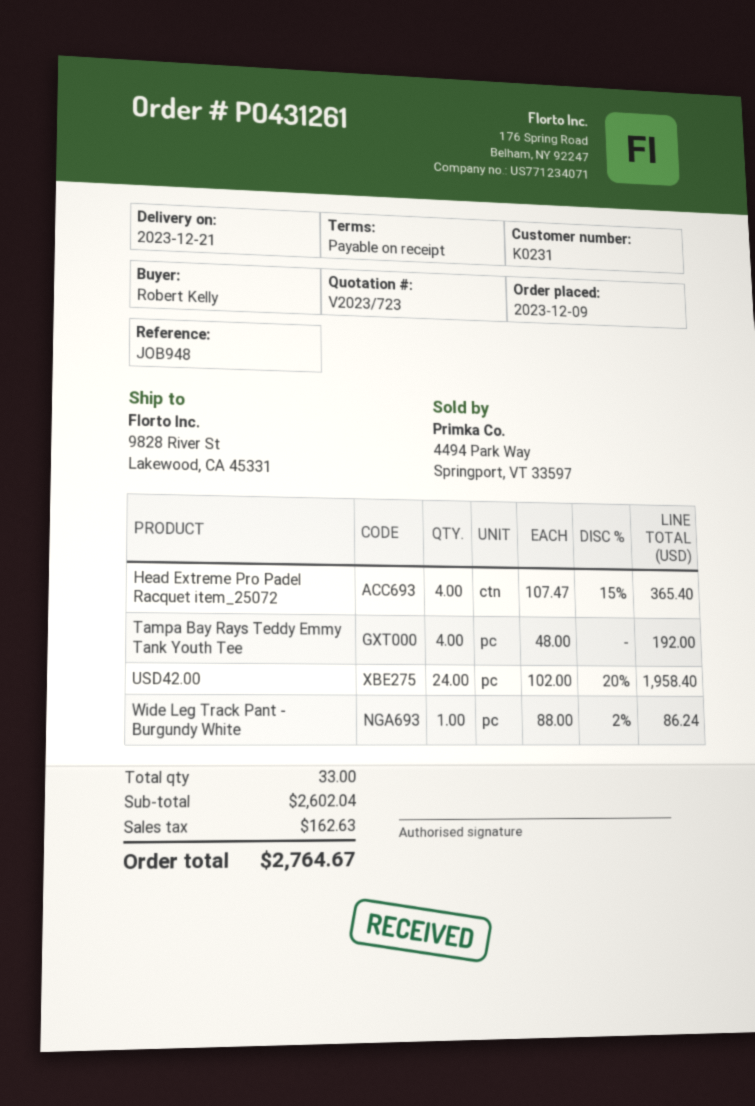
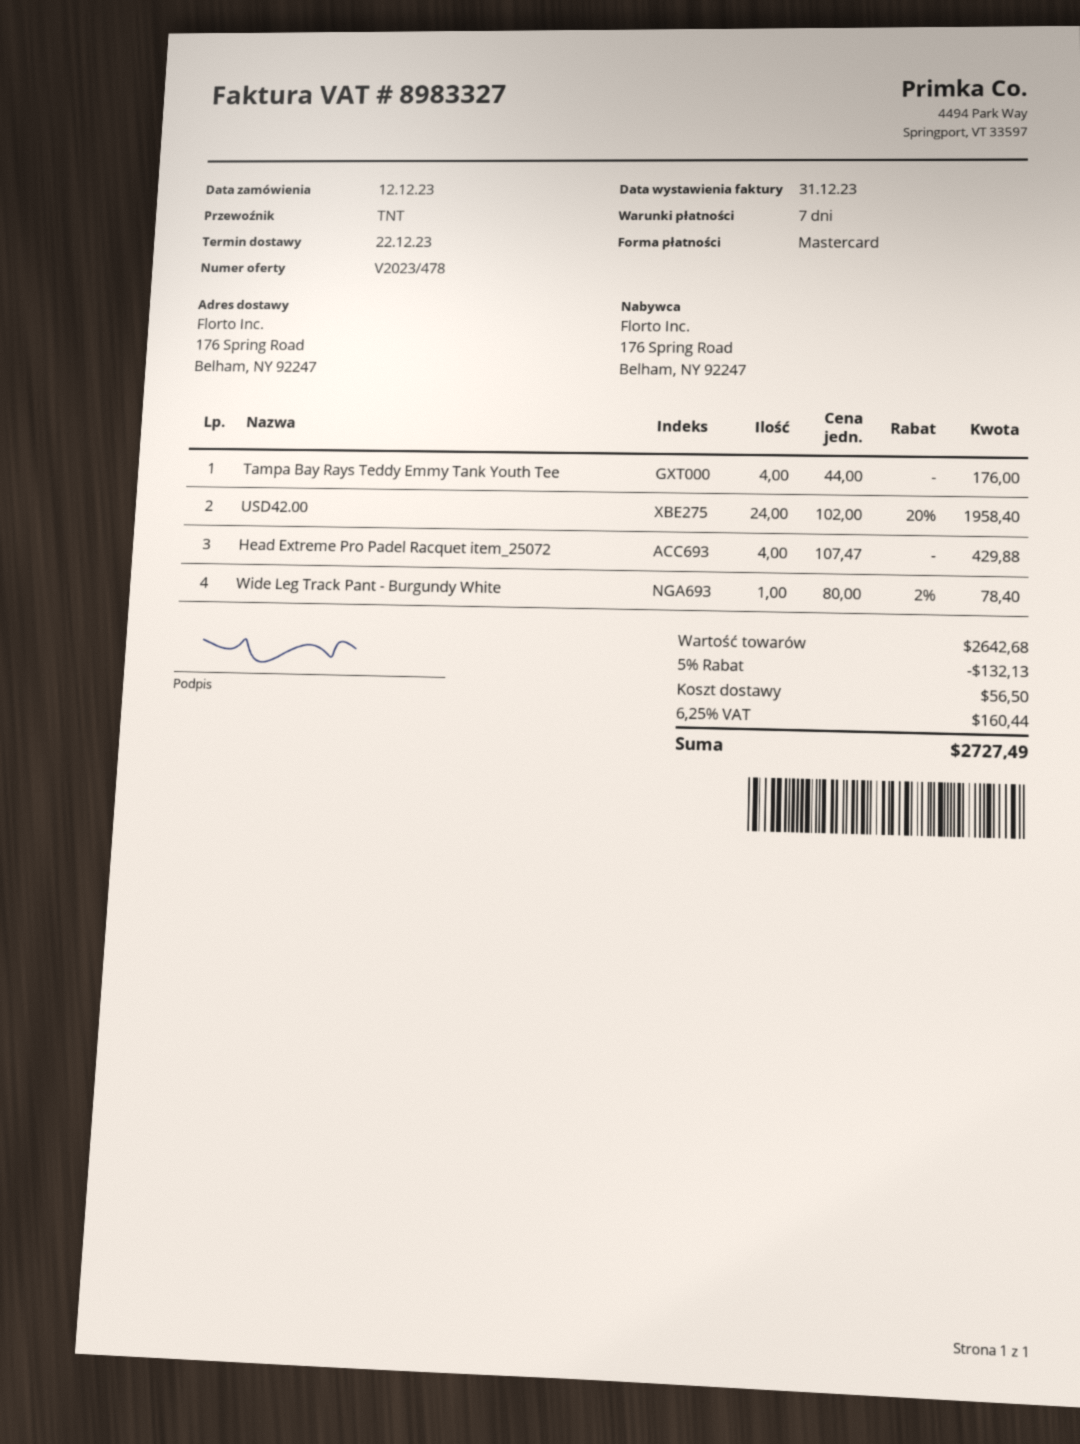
quote number: V2023/723 -> V2023/478
order date: 2023-12-09 -> 2023-12-12
delivery date: 2023-12-21 -> 2023-12-22
payment terms: on receipt -> 7 days
ship to: 9828 River St, Lakewood, CA 45331 -> 176 Spring Road, Belham, NY 92247
Head Extreme Pro Padel Racquet item_25072: 4 x 107.47 - 15% = 365.40 -> 4 x 107.47 = 429.88
Tampa Bay Rays Teddy Emmy Tank Youth Tee: 4 x 48.00 = 192.00 -> 4 x 44.00 = 176.00
Wide Leg Track Pant - Burgundy White: 1 x 88.00 - 2% = 86.24 -> 1 x 80.00 - 2% = 78.40
subtotal: 2602.04 -> 2642.68
discount: none -> 5% = 132.13
shipping: none -> 56.50
tax: 162.63 -> 160.44
total: 2764.67 -> 2727.49

